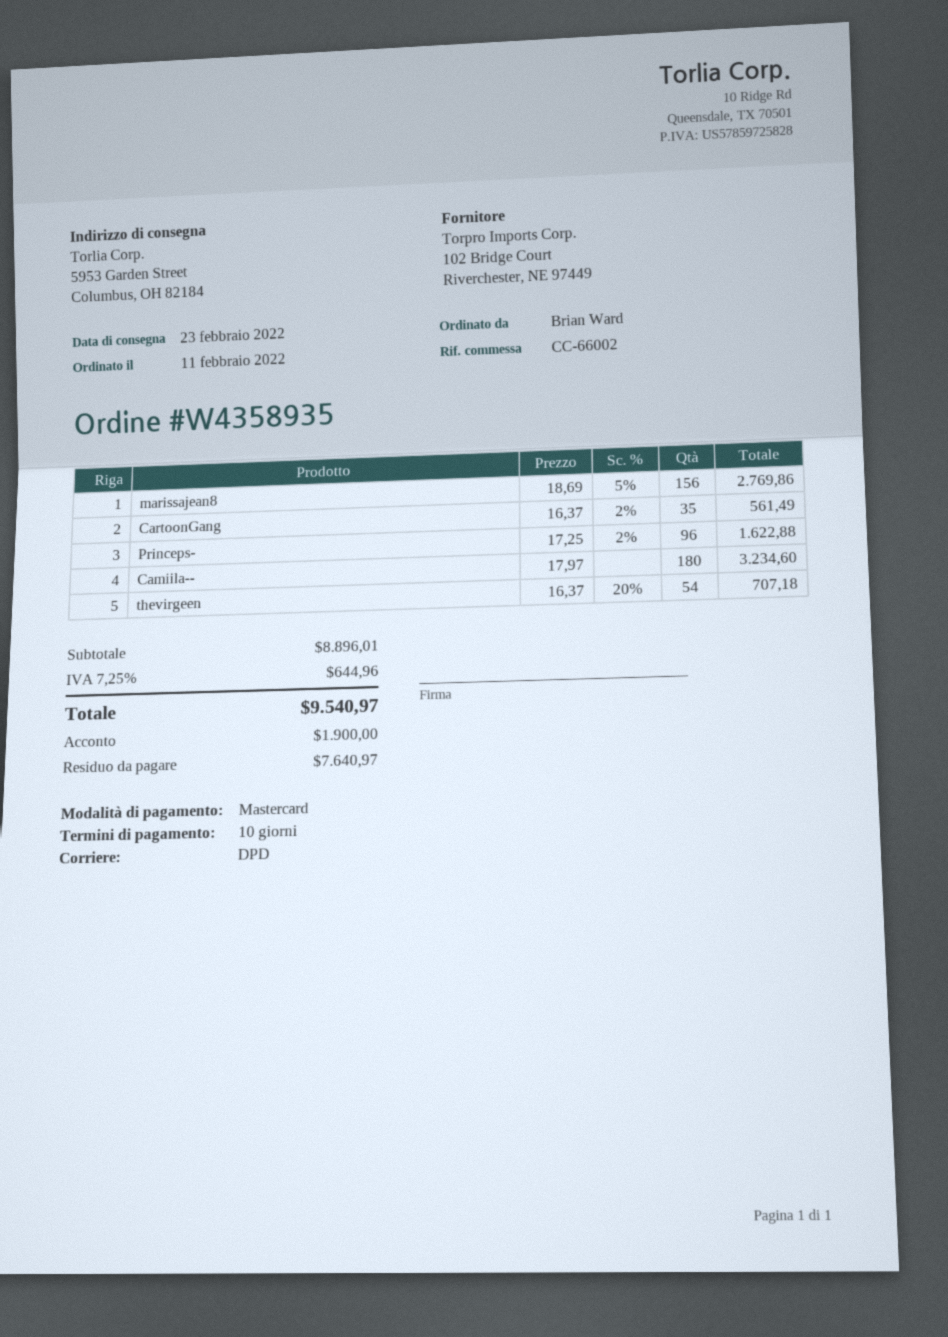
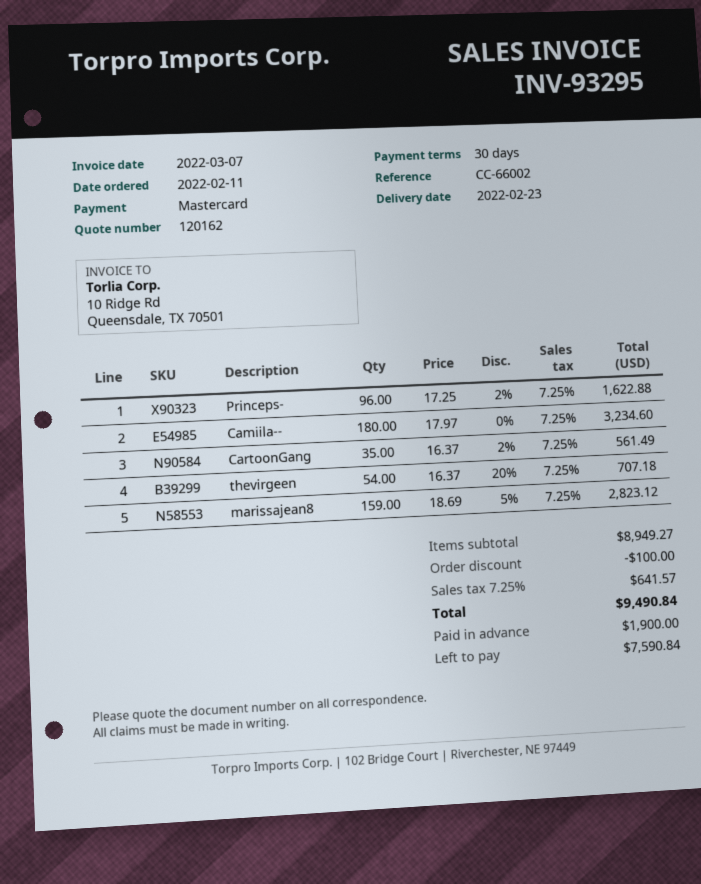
payment terms: 10 days -> 30 days
marissajean8: 156 x 18.69 - 5% = 2769.86 -> 159 x 18.69 - 5% = 2823.12
subtotal: 8896.01 -> 8949.27
discount: none -> 100.00
tax: 7.25% = 644.96 -> 7.25% = 641.57
total: 9540.97 -> 9490.84
balance: 7640.97 -> 7590.84

